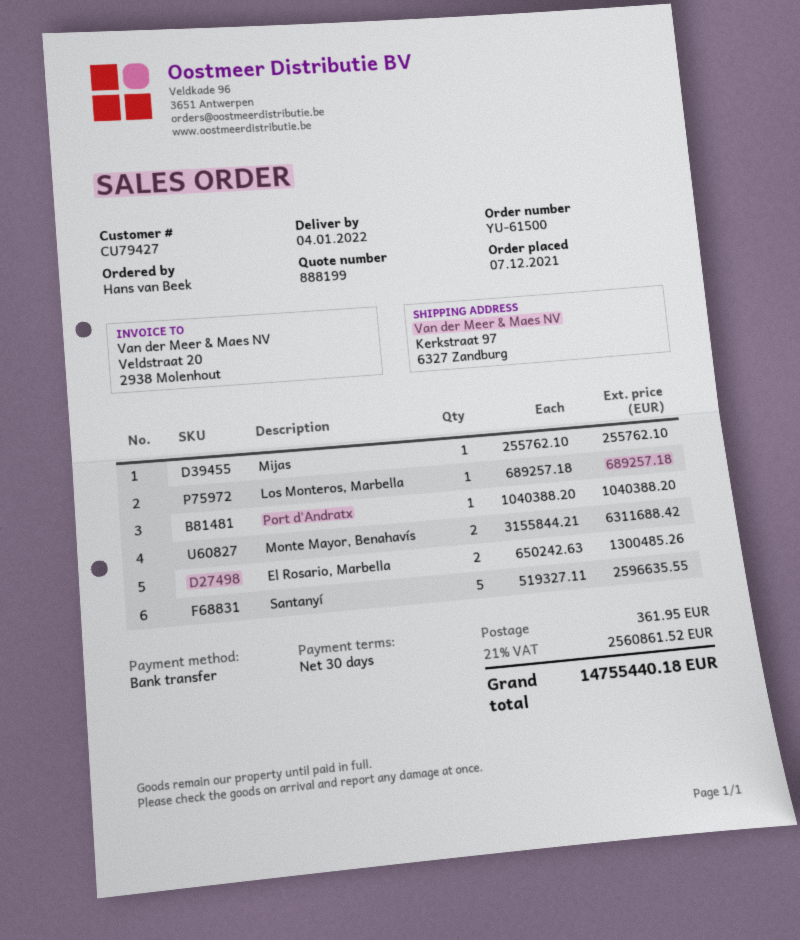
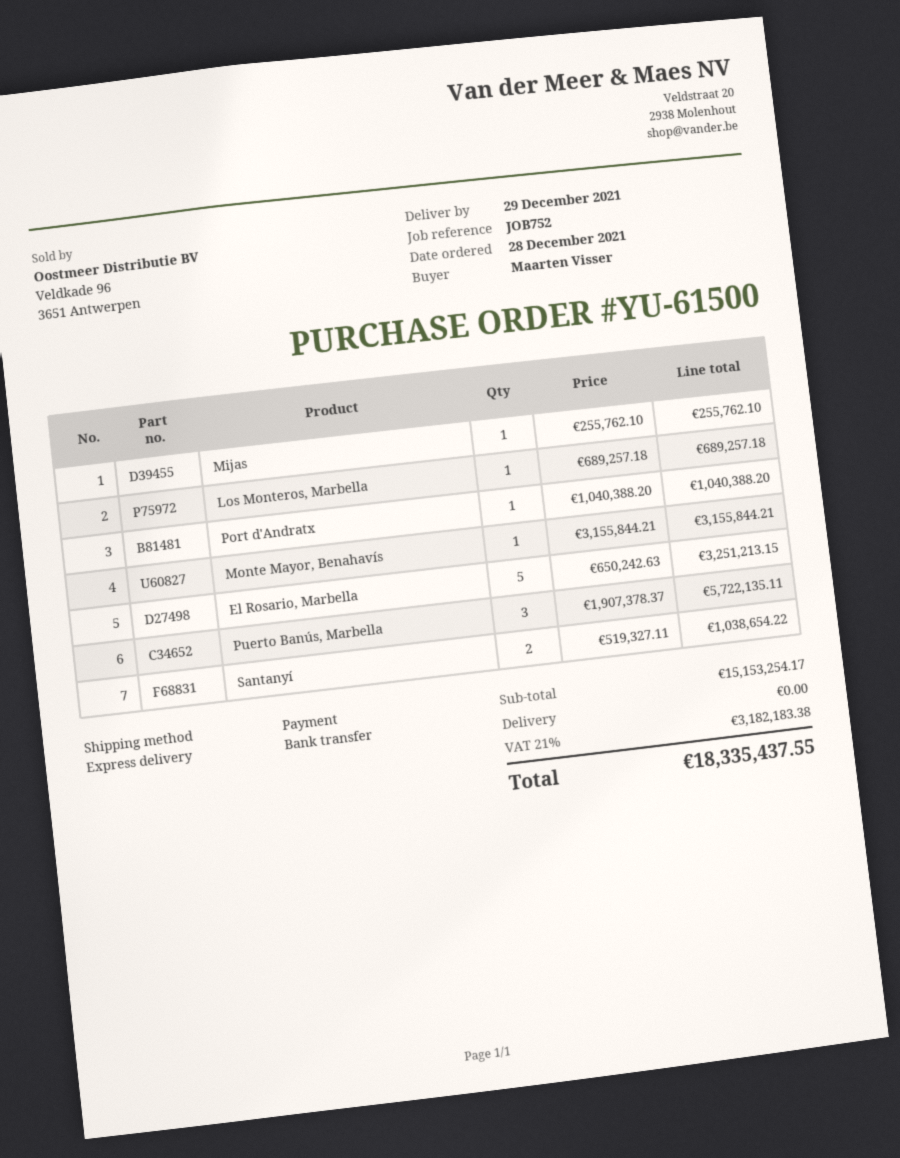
order date: 2021-12-07 -> 2021-12-28
delivery date: 2022-01-04 -> 2021-12-29
ordered by: Hans van Beek -> Maarten Visser
Monte Mayor, Benahavís: 2 x 3155844.21 = 6311688.42 -> 1 x 3155844.21 = 3155844.21
El Rosario, Marbella: 2 x 650242.63 = 1300485.26 -> 5 x 650242.63 = 3251213.15
Santanyí: 5 x 519327.11 = 2596635.55 -> 2 x 519327.11 = 1038654.22
Puerto Banús, Marbella: none -> 3 x 1907378.37 = 5722135.11
shipping: 361.95 -> 0.00
tax: 21% = 2560861.52 -> 21% = 3182183.38
total: 14755440.18 -> 18335437.55

